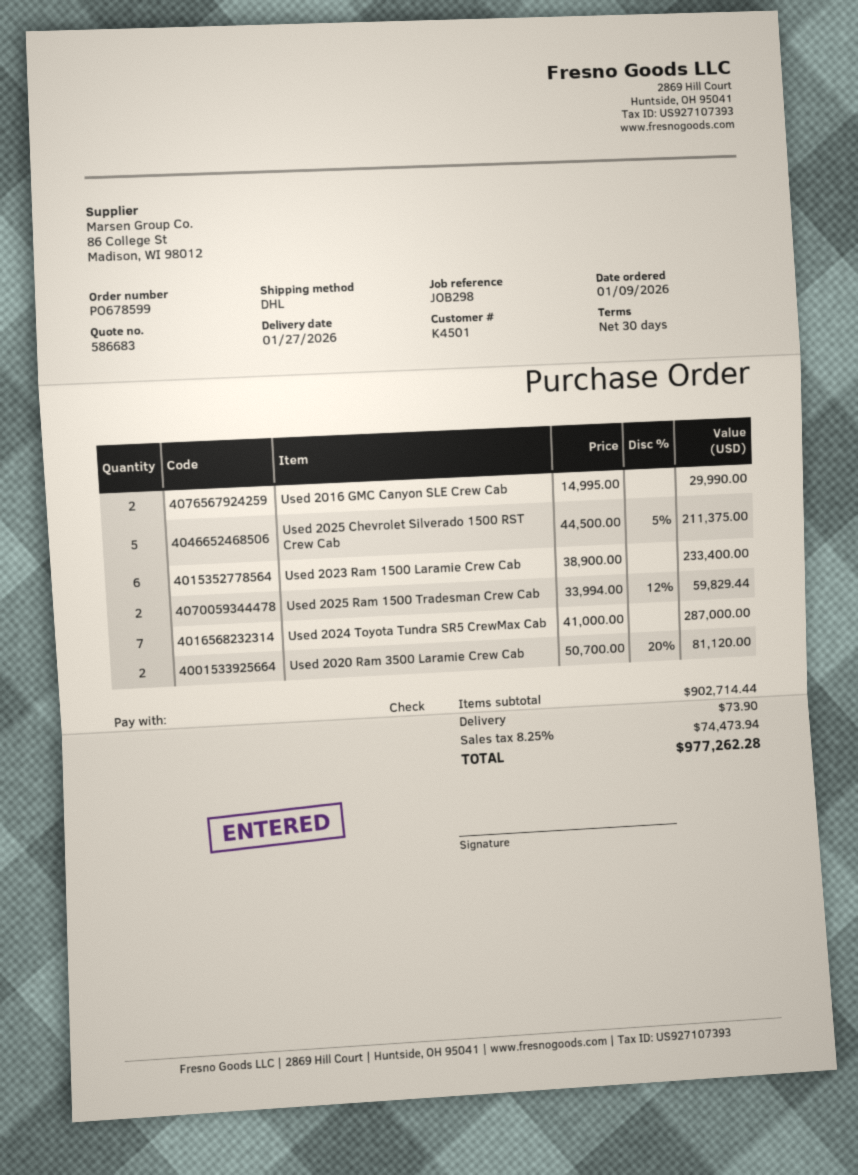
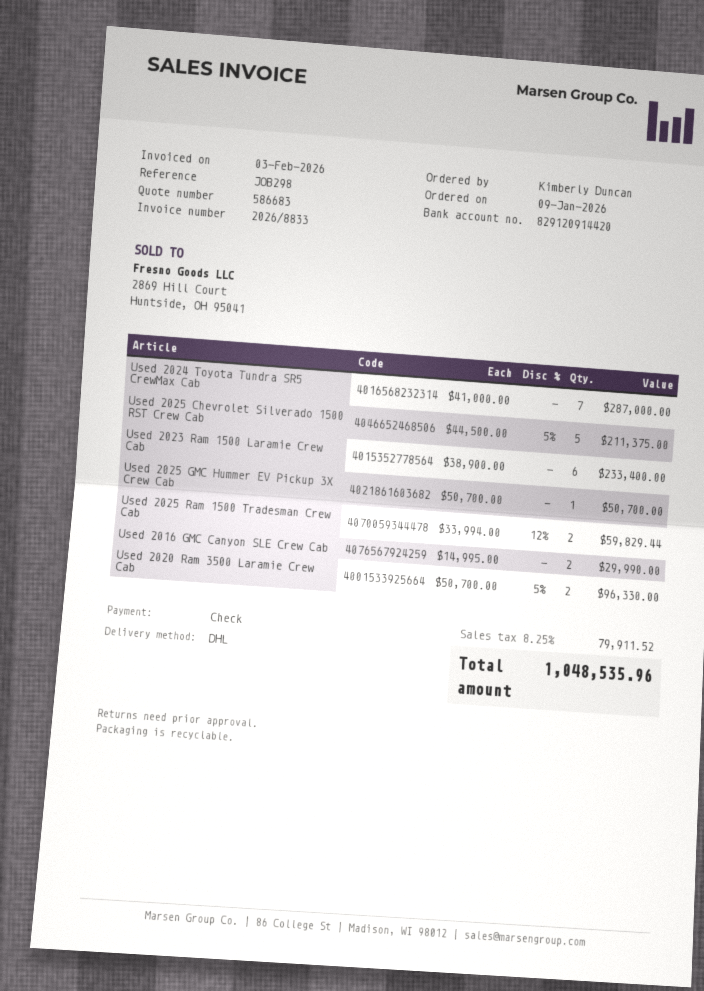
Used 2020 Ram 3500 Laramie Crew Cab: 2 x 50700.00 - 20% = 81120.00 -> 2 x 50700.00 - 5% = 96330.00
Used 2025 GMC Hummer EV Pickup 3X Crew Cab: none -> 1 x 50700.00 = 50700.00
shipping: 73.90 -> none
tax: 8.25% = 74473.94 -> 8.25% = 79911.52
total: 977262.28 -> 1048535.96

